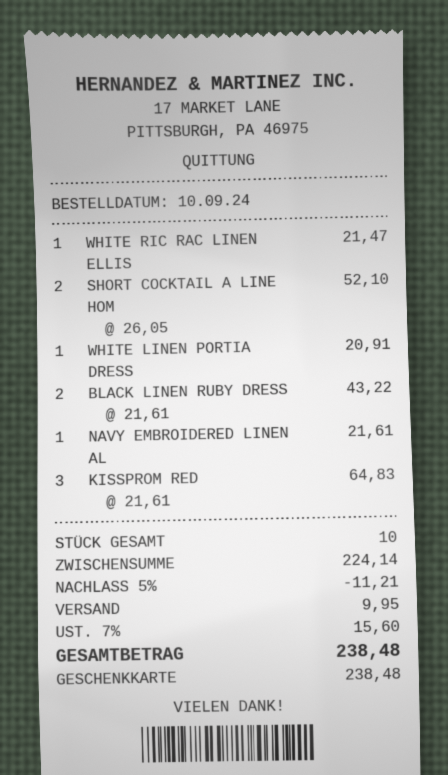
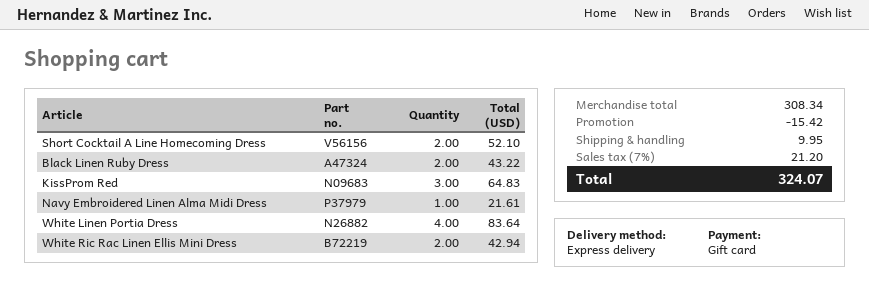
WHITE RIC RAC LINEN ELLIS: 1 for 21.47 -> 2 for 42.94
WHITE LINEN PORTIA DRESS: 1 for 20.91 -> 4 for 83.64
subtotal: 224.14 -> 308.34
discount: 11.21 -> 15.42
tax: 7% = 15.60 -> 7% = 21.20
total: 238.48 -> 324.07

